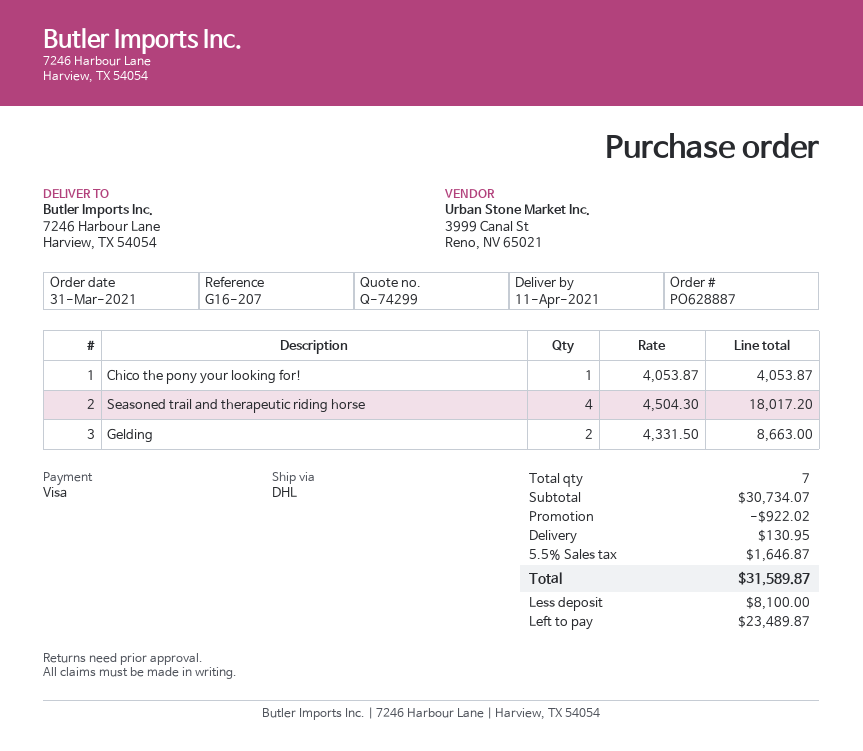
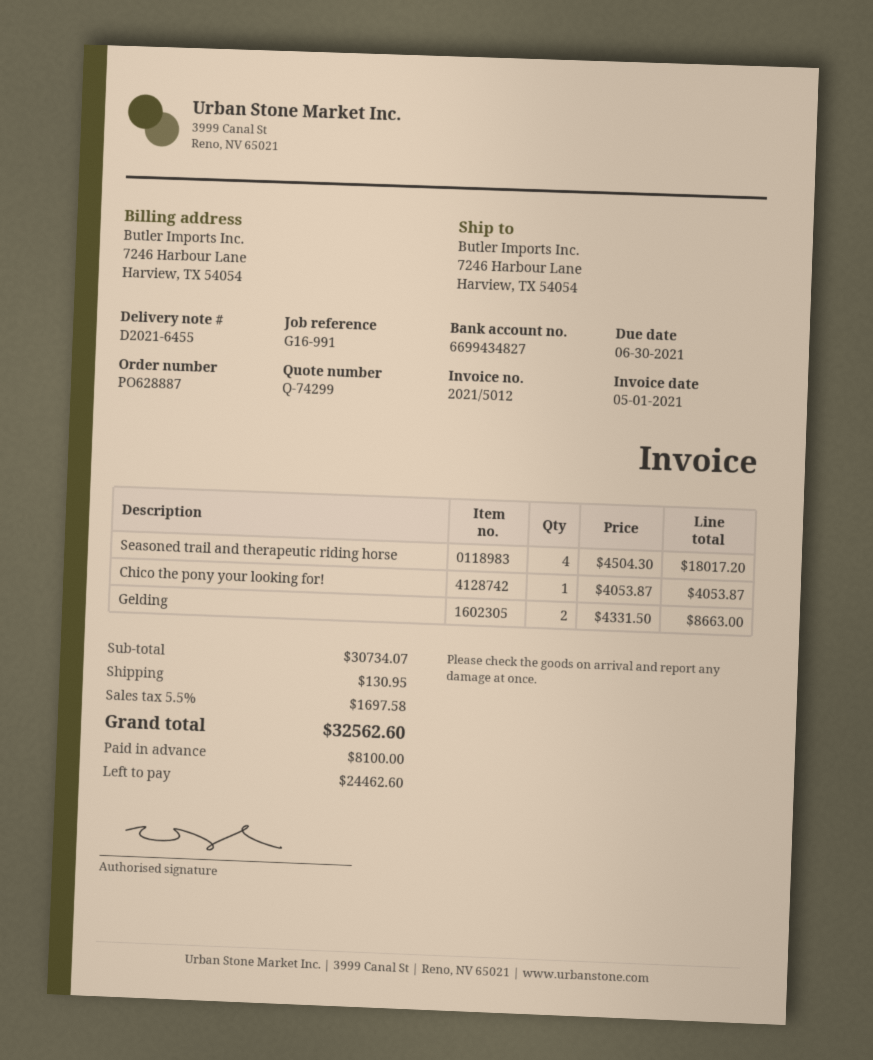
reference: G16-207 -> G16-991
discount: 922.02 -> none
tax: 5.5% = 1646.87 -> 5.5% = 1697.58
total: 31589.87 -> 32562.60
balance: 23489.87 -> 24462.60

